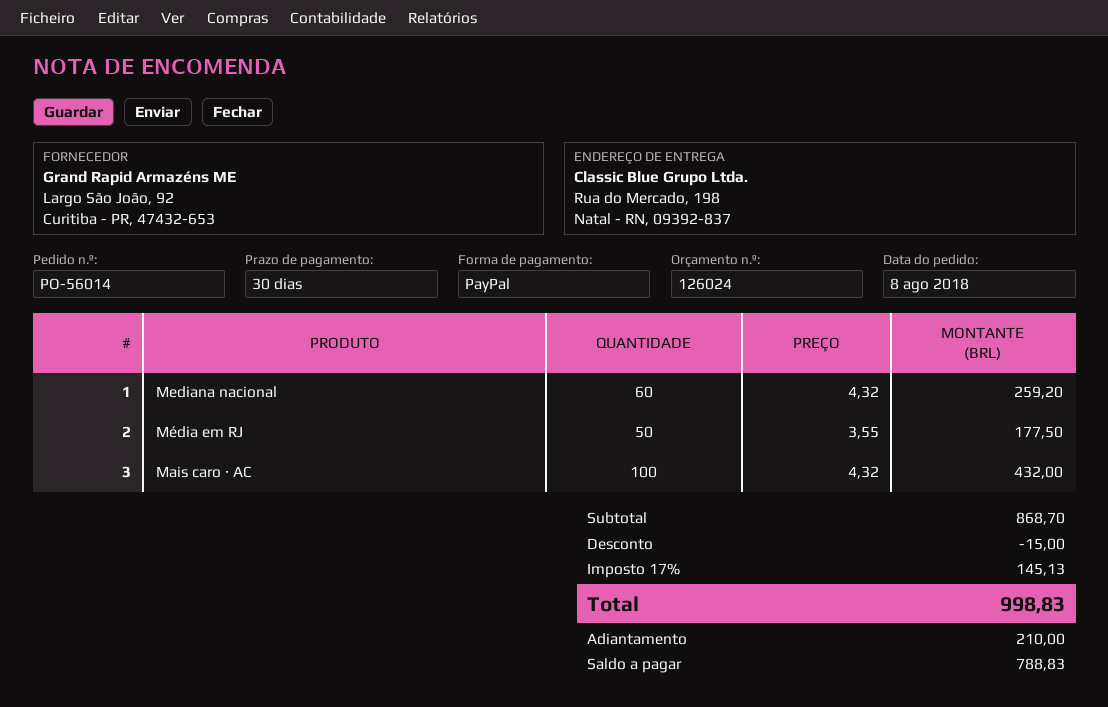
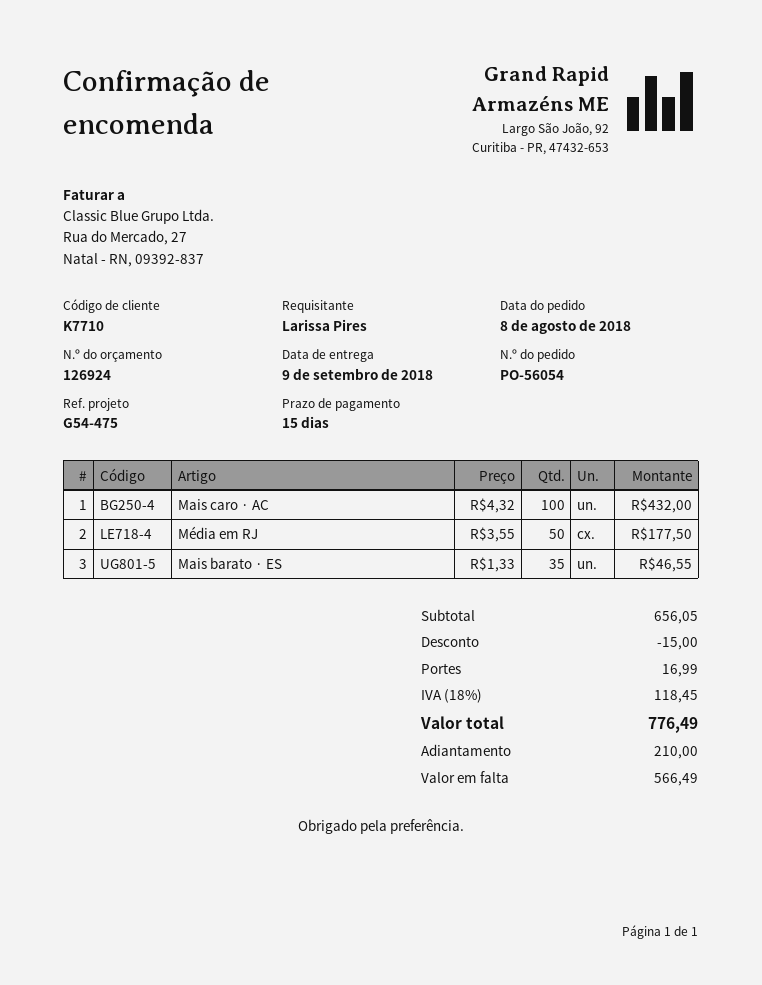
quote number: 126024 -> 126924
order number: PO-56014 -> PO-56054
payment terms: 30 days -> 15 days
Mediana nacional: 60 x 4.32 = 259.20 -> none
Mais barato · ES: none -> 35 x 1.33 = 46.55
subtotal: 868.70 -> 656.05
shipping: none -> 16.99
tax: 17% = 145.13 -> 18% = 118.45
total: 998.83 -> 776.49
balance: 788.83 -> 566.49

